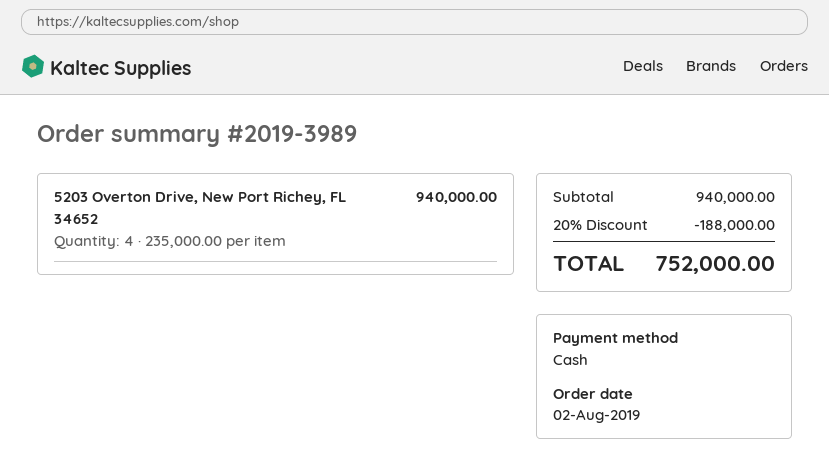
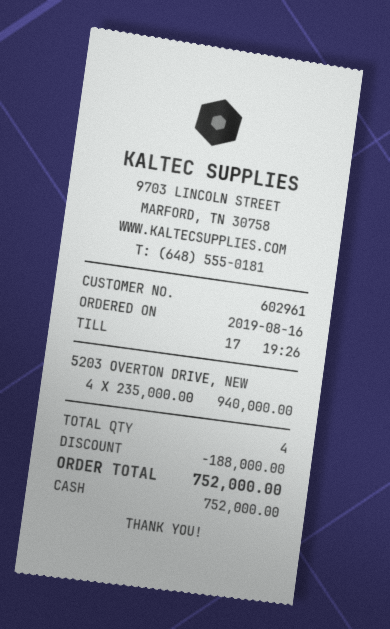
order date: 2019-08-02 -> 2019-08-16

